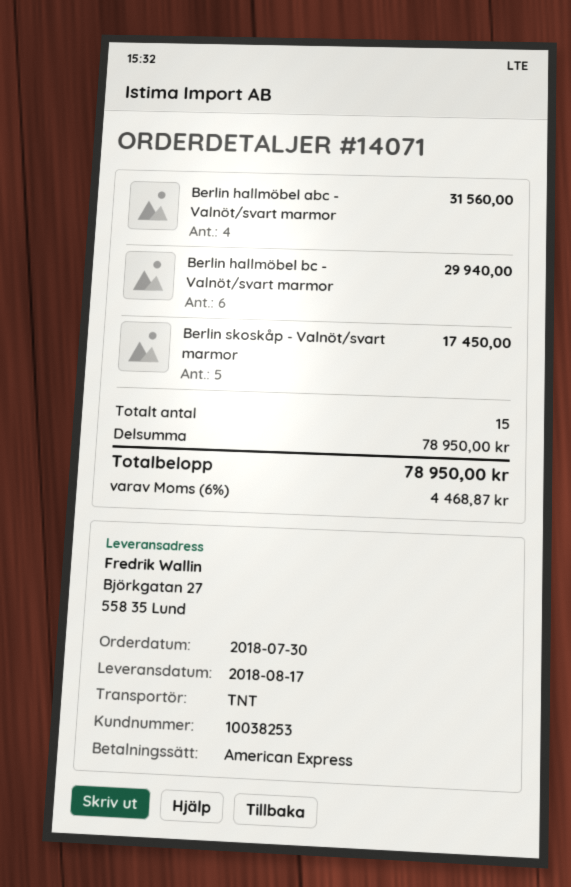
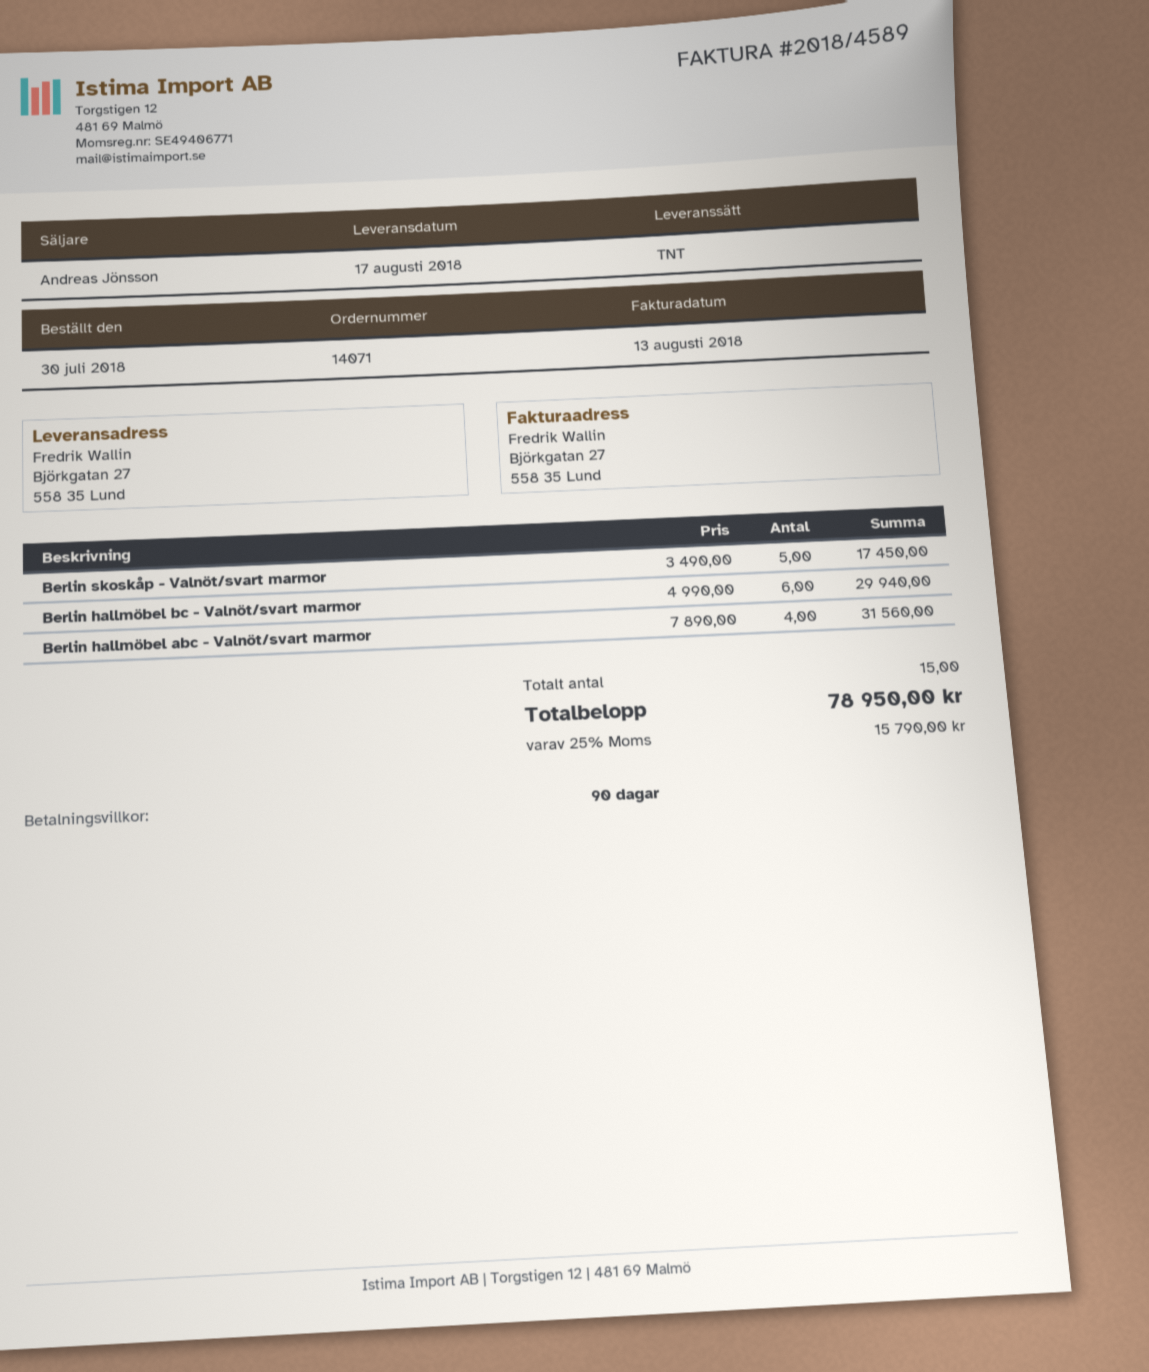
tax: 6% = 4468.87 -> 25% = 15790.00

